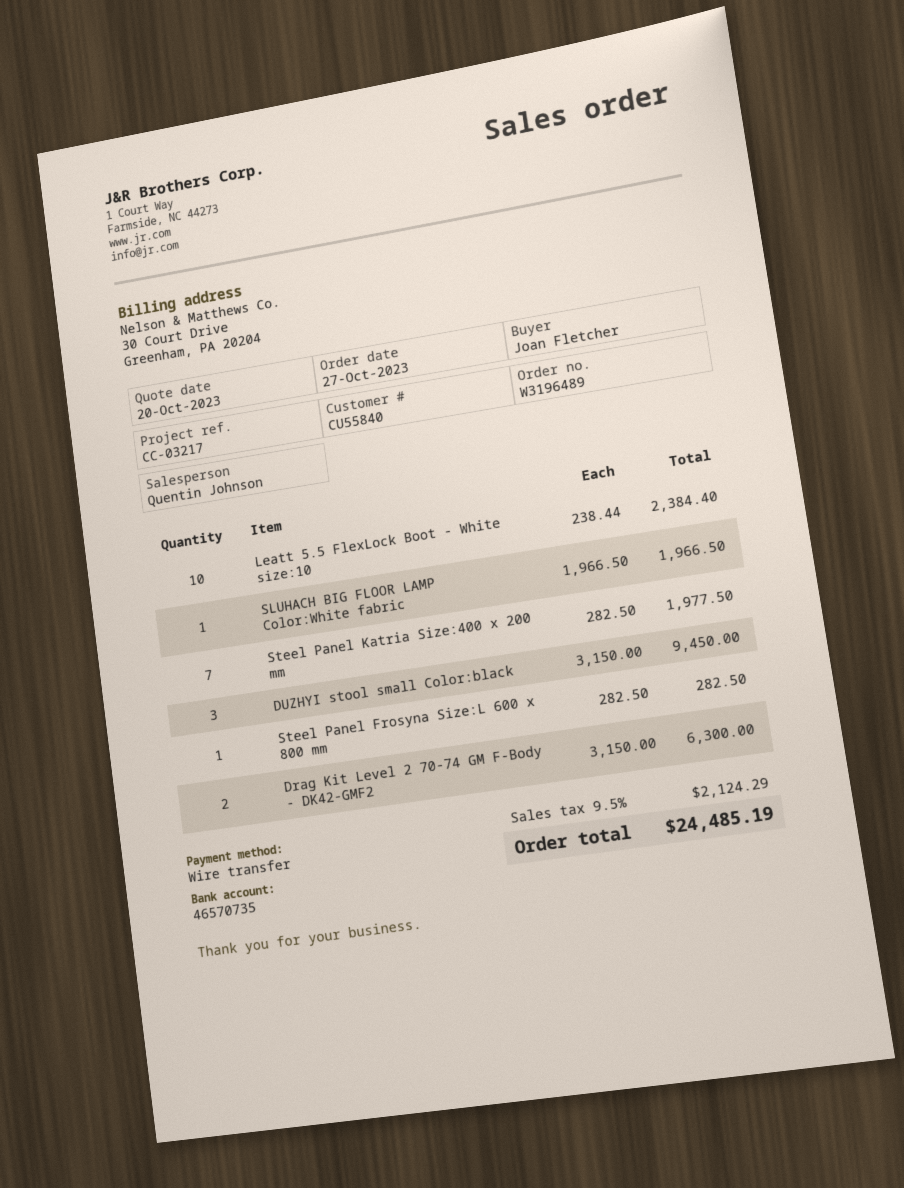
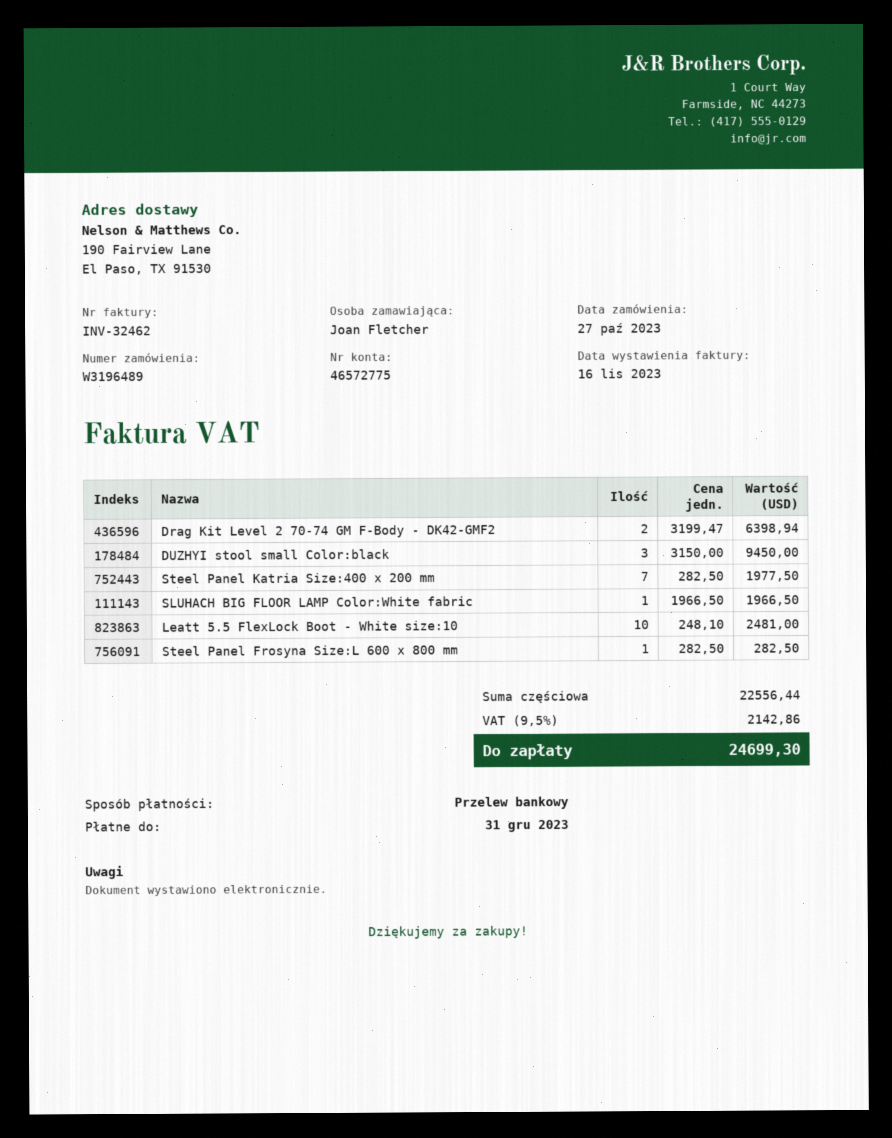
bank account: 46570735 -> 46572775
Leatt 5.5 FlexLock Boot - White size:10: 10 x 238.44 = 2384.40 -> 10 x 248.10 = 2481.00
Drag Kit Level 2 70-74 GM F-Body - DK42-GMF2: 2 x 3150.00 = 6300.00 -> 2 x 3199.47 = 6398.94
tax: 9.5% = 2124.29 -> 9.5% = 2142.86
total: 24485.19 -> 24699.30

